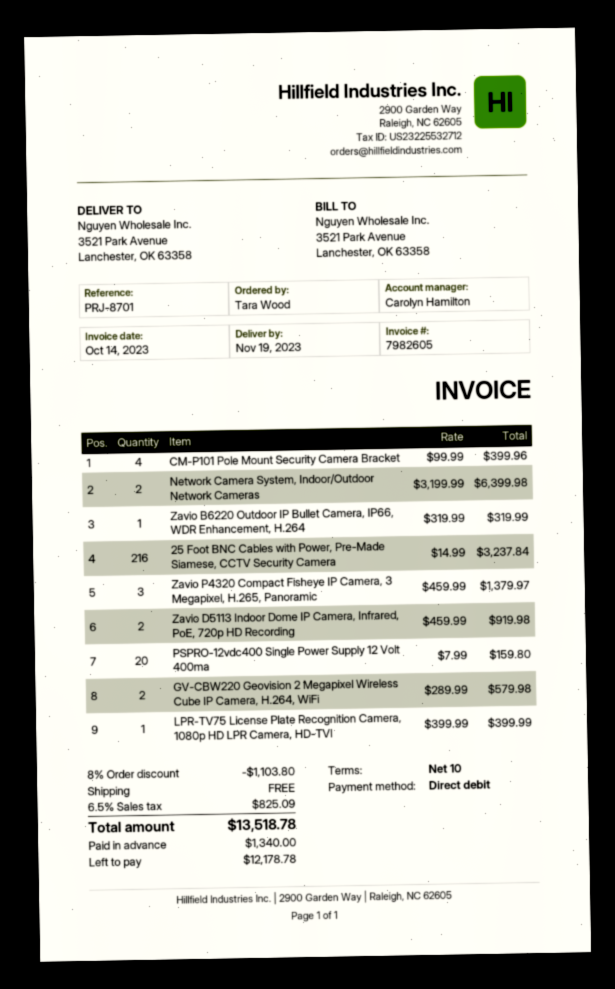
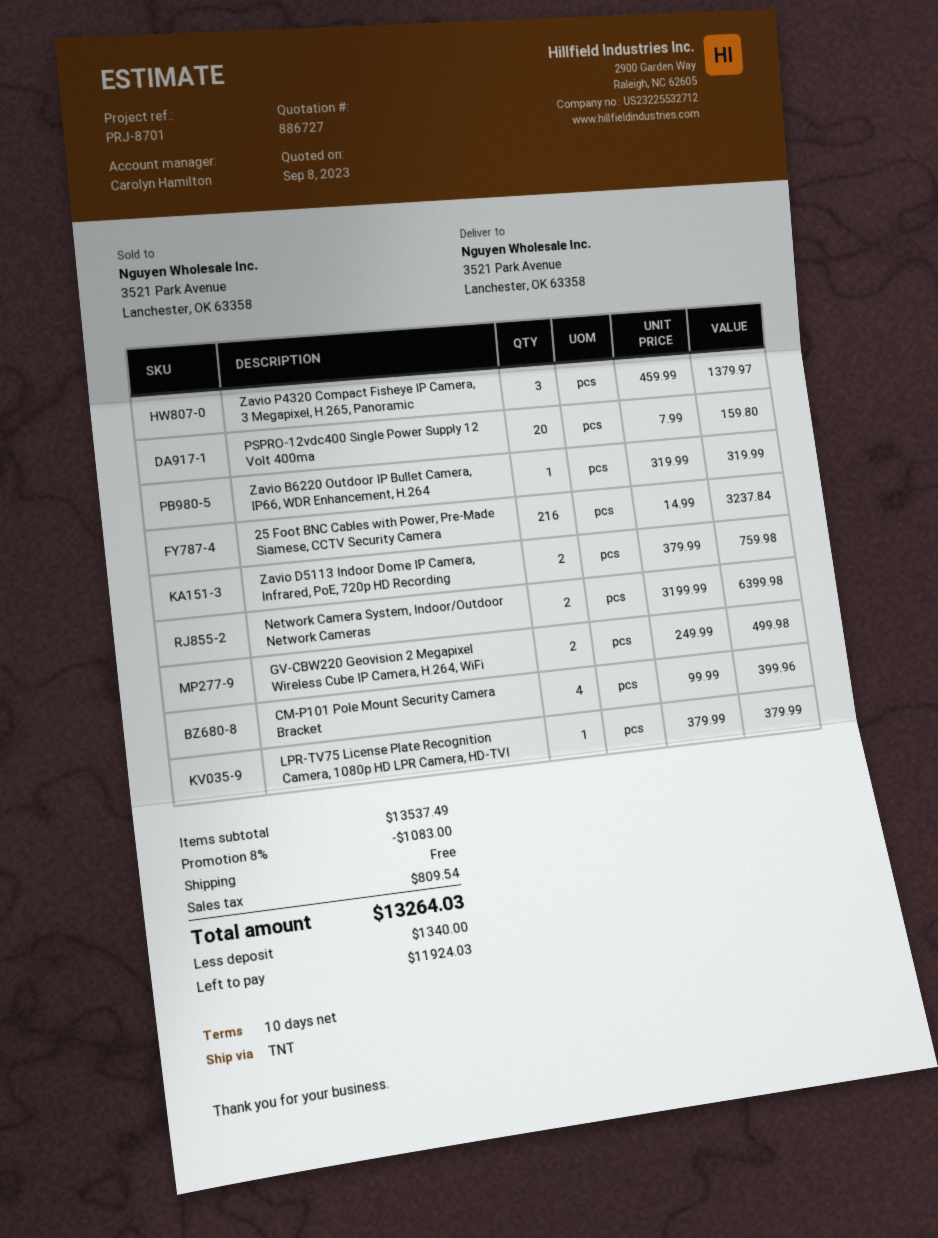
Zavio D5113 Indoor Dome IP Camera, Infrared, PoE, 720p HD Recording: 2 x 459.99 = 919.98 -> 2 x 379.99 = 759.98
GV-CBW220 Geovision 2 Megapixel Wireless Cube IP Camera, H.264, WiFi: 2 x 289.99 = 579.98 -> 2 x 249.99 = 499.98
LPR-TV75 License Plate Recognition Camera, 1080p HD LPR Camera, HD-TVI: 1 x 399.99 = 399.99 -> 1 x 379.99 = 379.99
discount: 8% = 1103.80 -> 8% = 1083.00
tax: 825.09 -> 809.54
total: 13518.78 -> 13264.03
balance: 12178.78 -> 11924.03

